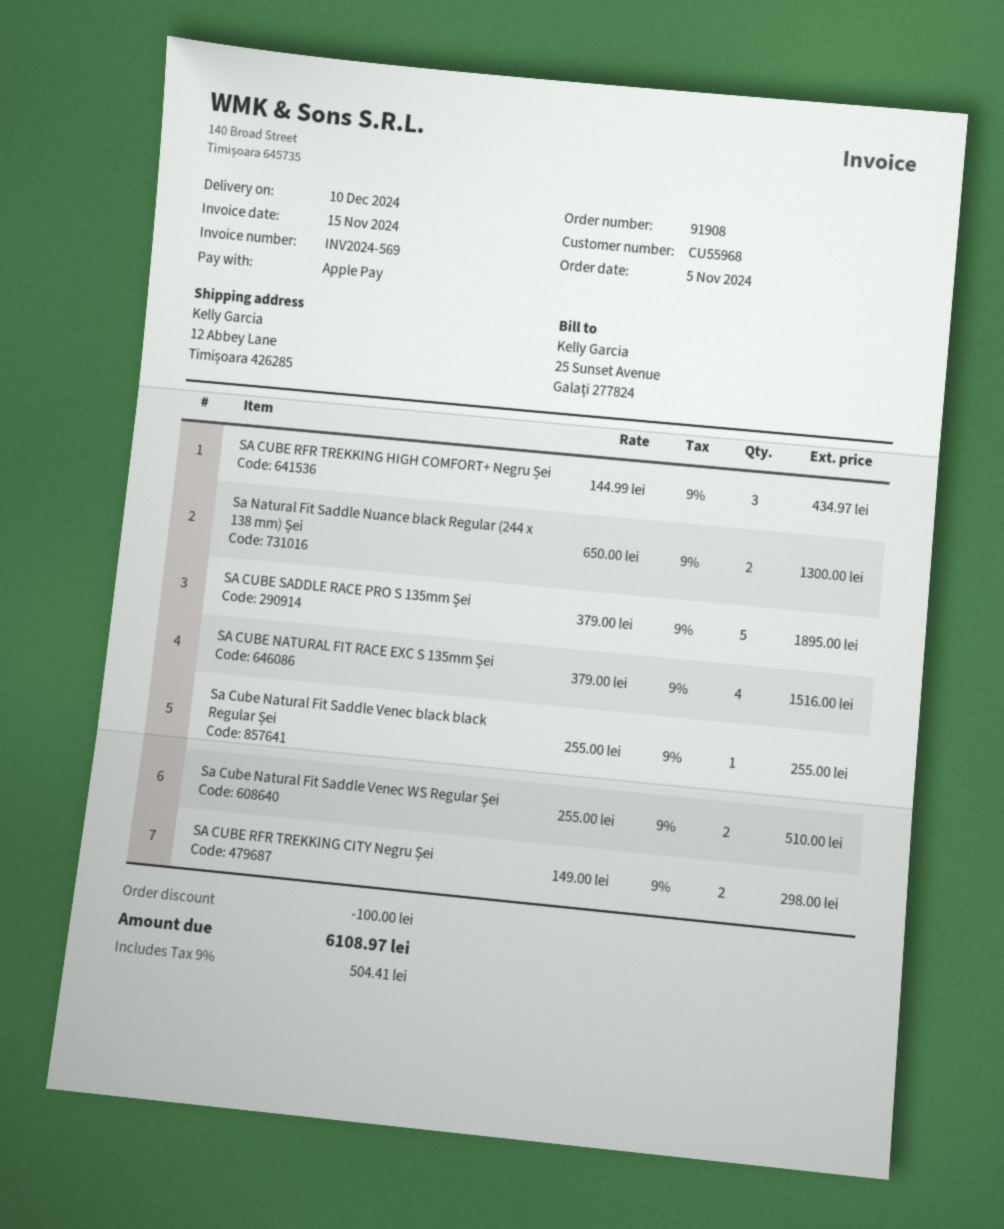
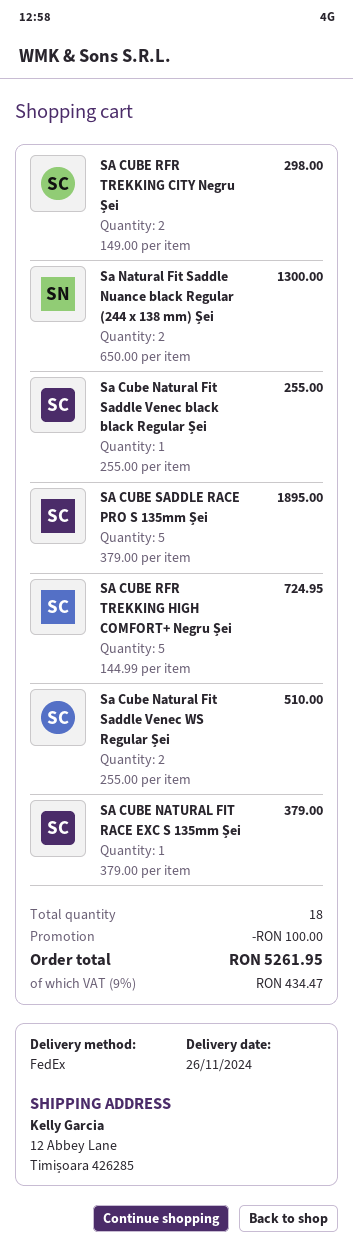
delivery date: 2024-12-10 -> 2024-11-26
SA CUBE RFR TREKKING HIGH COMFORT+ Negru Șei: 3 x 144.99 = 434.97 -> 5 x 144.99 = 724.95
SA CUBE NATURAL FIT RACE EXC S 135mm Șei: 4 x 379.00 = 1516.00 -> 1 x 379.00 = 379.00
tax: 9% = 504.41 -> 9% = 434.47
total: 6108.97 -> 5261.95

